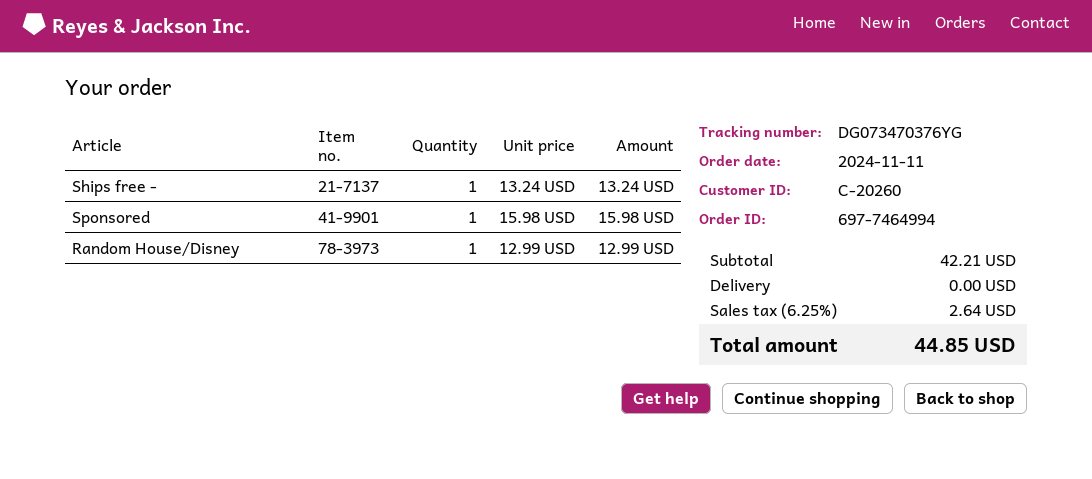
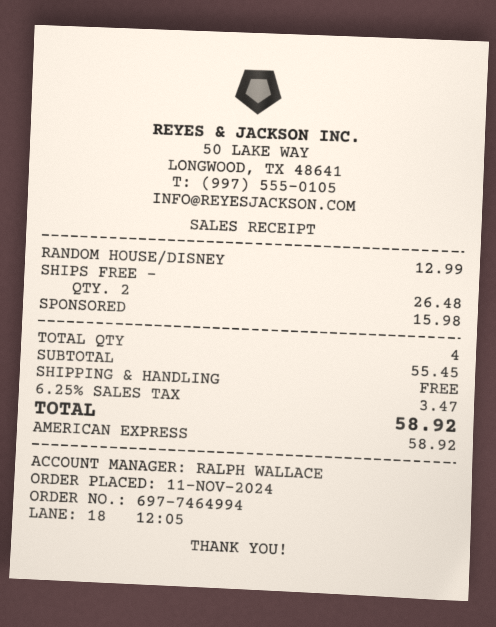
Ships free -: 1 for 13.24 -> 2 for 26.48
subtotal: 42.21 -> 55.45
tax: 6.25% = 2.64 -> 6.25% = 3.47
total: 44.85 -> 58.92

